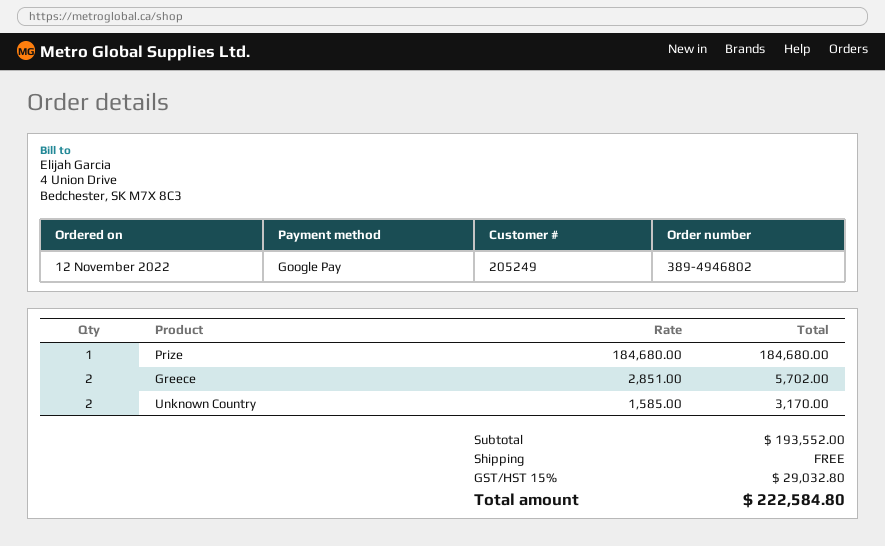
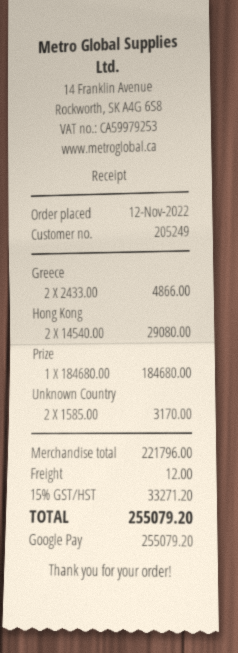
Greece: 2 x 2851.00 = 5702.00 -> 2 x 2433.00 = 4866.00
Hong Kong: none -> 2 x 14540.00 = 29080.00
subtotal: 193552.00 -> 221796.00
shipping: 0.00 -> 12.00
tax: 15% = 29032.80 -> 15% = 33271.20
total: 222584.80 -> 255079.20

